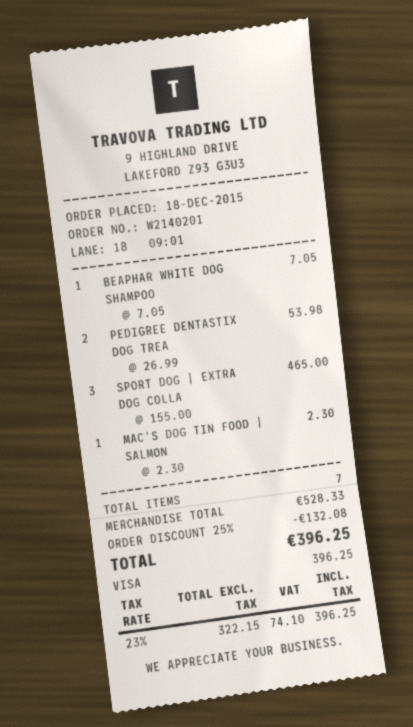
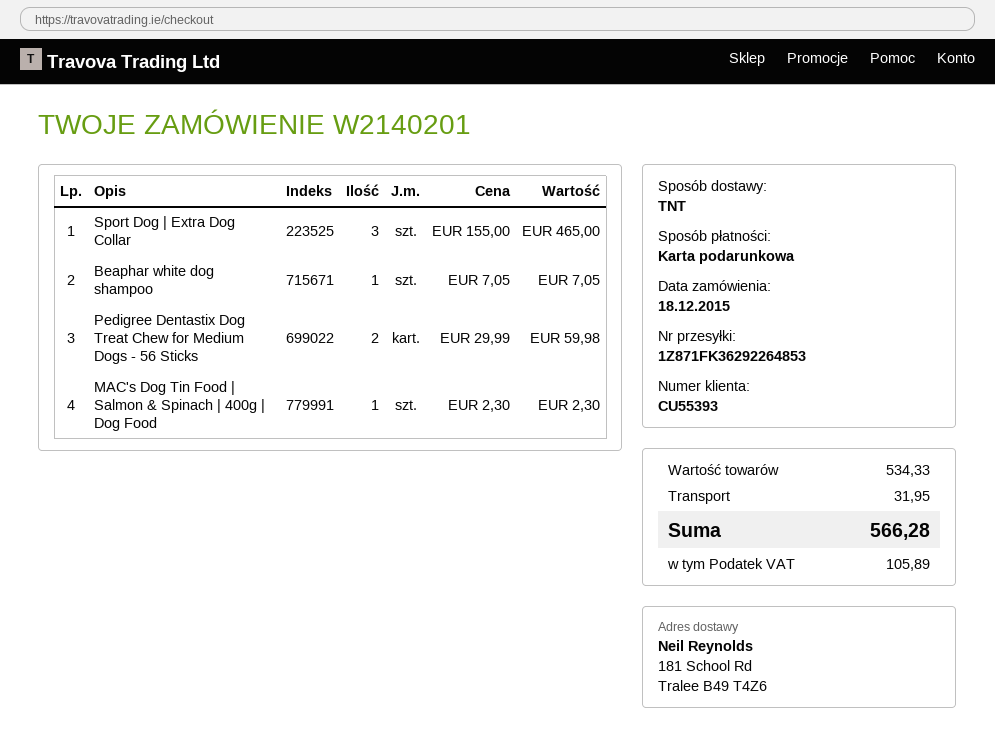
payment method: Visa -> gift card
PEDIGREE DENTASTIX DOG TREA: 2 x 26.99 = 53.98 -> 2 x 29.99 = 59.98
subtotal: 528.33 -> 534.33
discount: 25% = 132.08 -> none
shipping: none -> 31.95
tax: 74.10 -> 105.89
total: 396.25 -> 566.28

